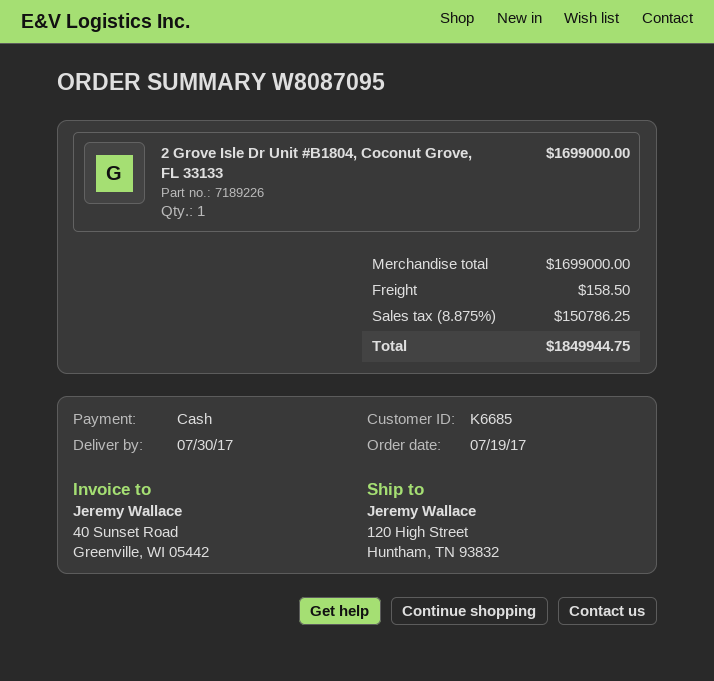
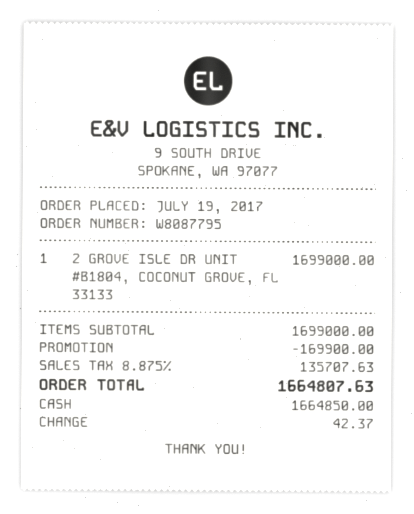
order number: W8087095 -> W8087795
discount: none -> 169900.00
shipping: 158.50 -> none
tax: 8.875% = 150786.25 -> 8.875% = 135707.63
total: 1849944.75 -> 1664807.63

